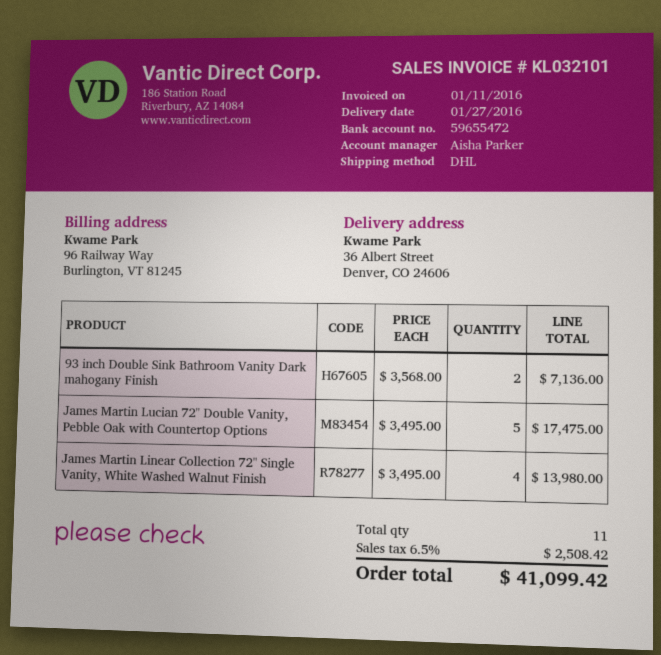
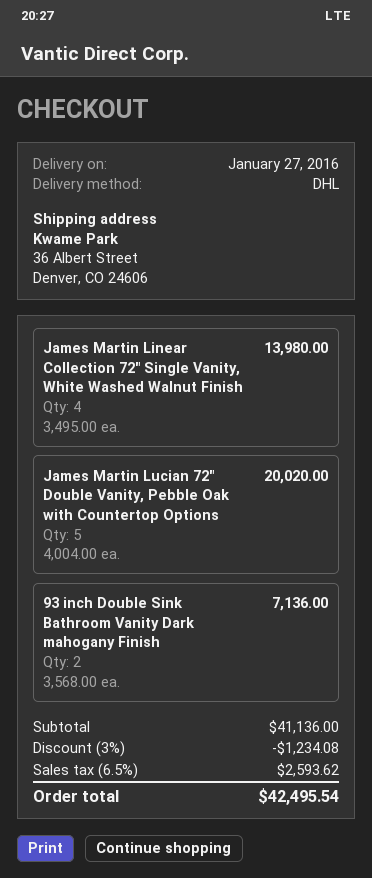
James Martin Lucian 72" Double Vanity, Pebble Oak with Countertop Options: 5 x 3495.00 = 17475.00 -> 5 x 4004.00 = 20020.00
discount: none -> 3% = 1234.08
tax: 6.5% = 2508.42 -> 6.5% = 2593.62
total: 41099.42 -> 42495.54

